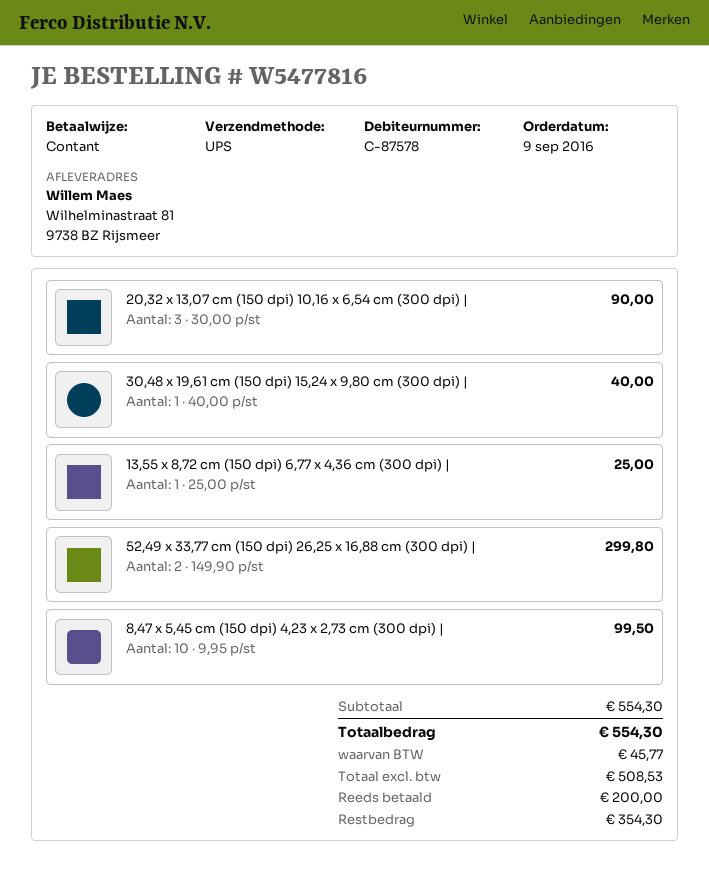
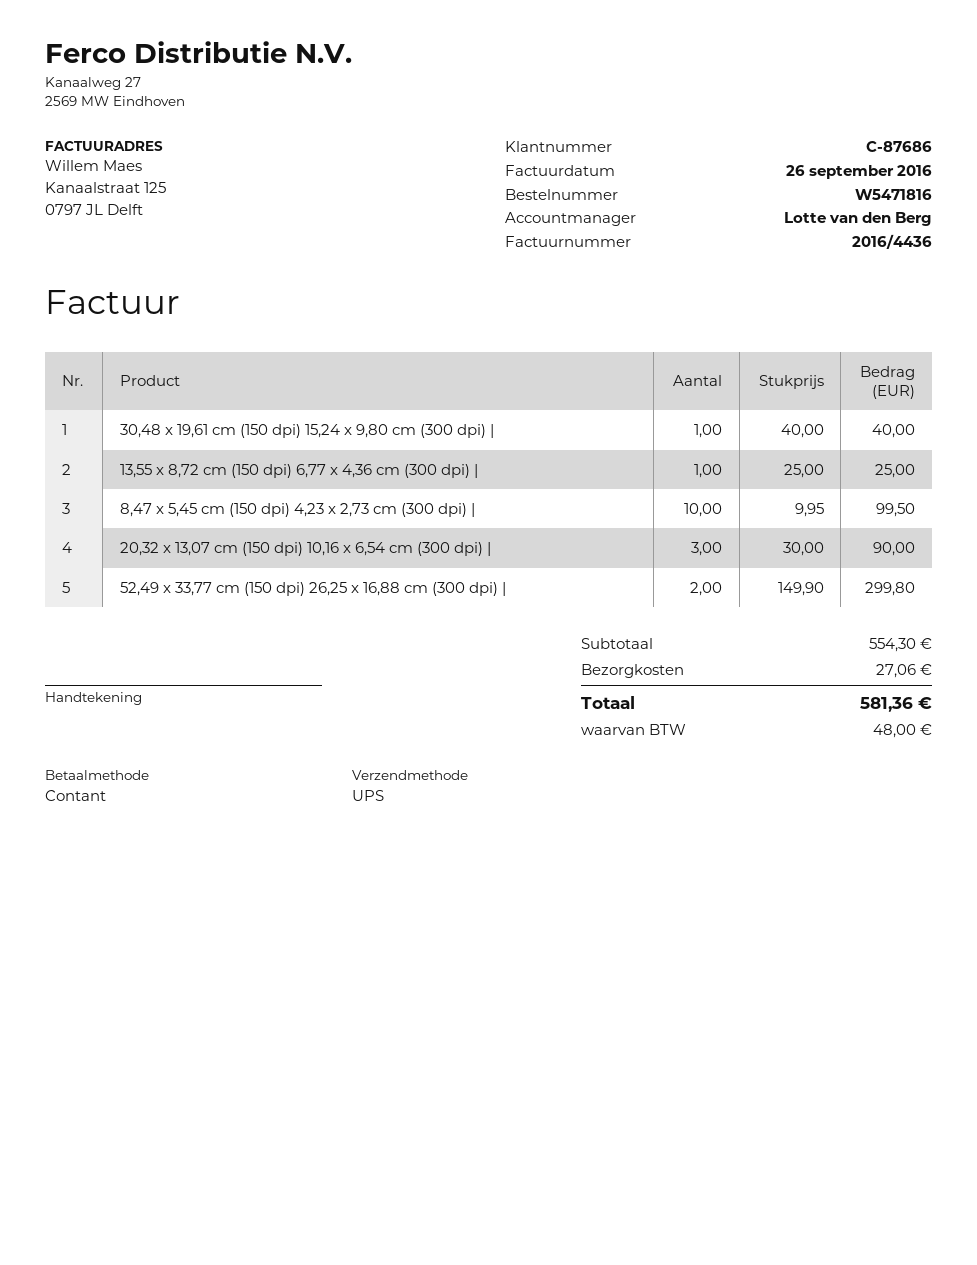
order number: W5477816 -> W5471816
customer number: C-87578 -> C-87686
shipping: none -> 27.06
tax: 45.77 -> 48.00
total: 554.30 -> 581.36

